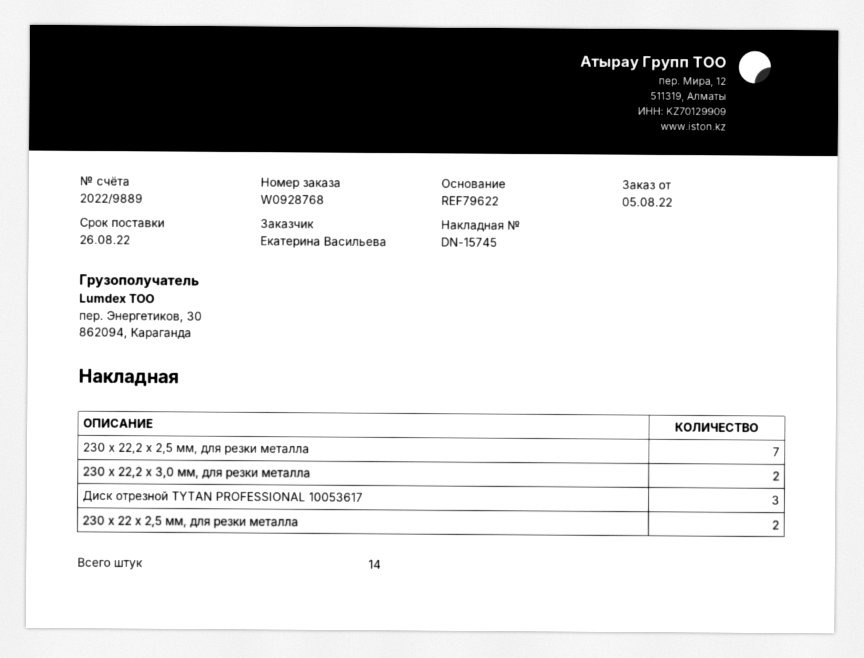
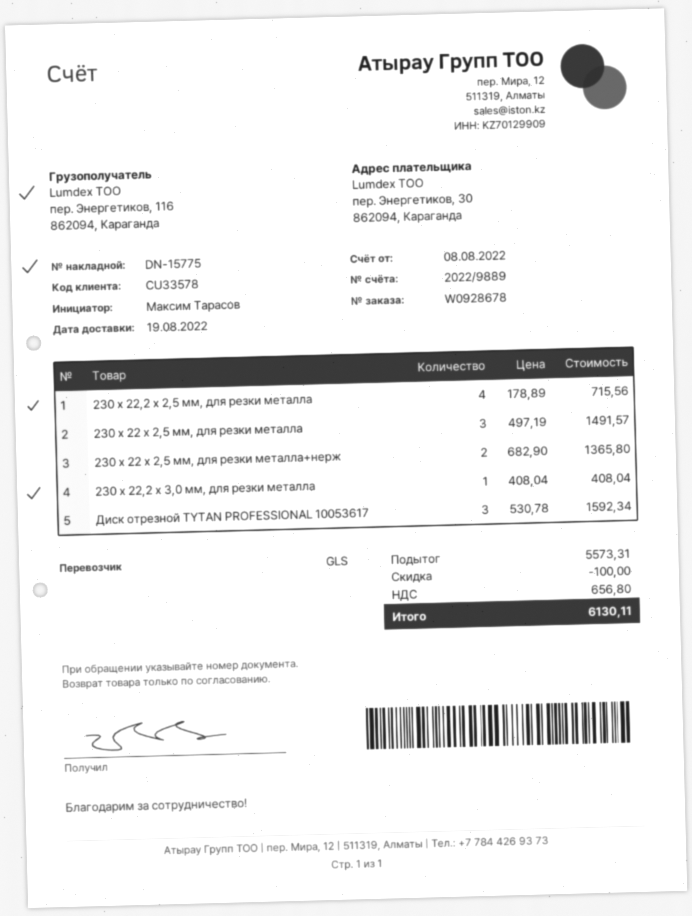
order number: W0928768 -> W0928678
delivery note number: DN-15745 -> DN-15775
delivery date: 2022-08-26 -> 2022-08-19
ordered by: Екатерина Васильева -> Максим Тарасов
ship to: пер. Энергетиков, 30, 862094, Караганда -> пер. Энергетиков, 116, 862094, Караганда
230 х 22,2 х 2,5 мм, для резки металла: 7 -> 4
230 х 22,2 х 3,0 мм, для резки металла: 2 -> 1
230 х 22 х 2,5 мм, для резки металла: 2 -> 3
230 х 22 х 2,5 мм, для резки металла+нерж: none -> 2

